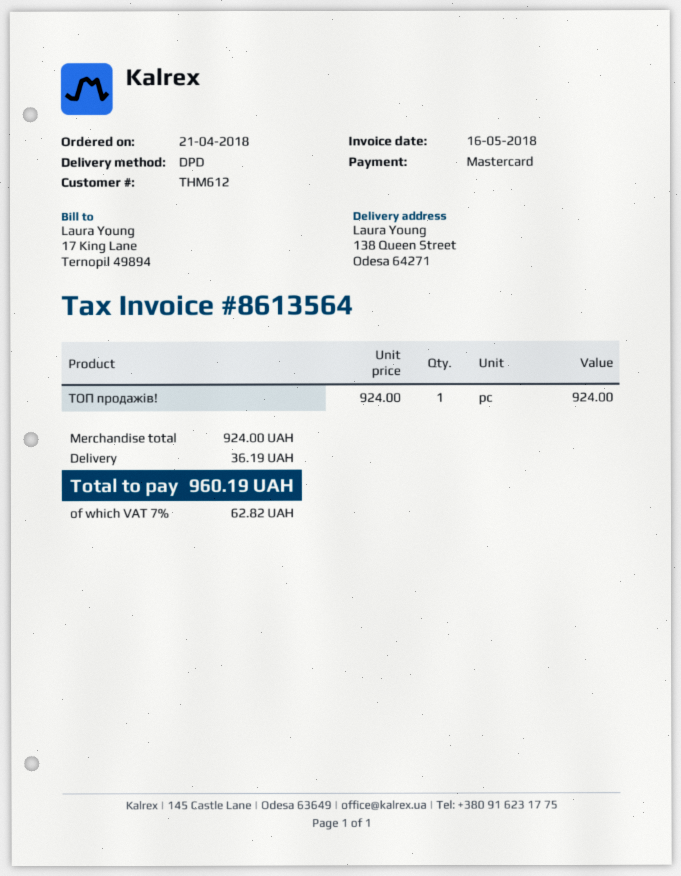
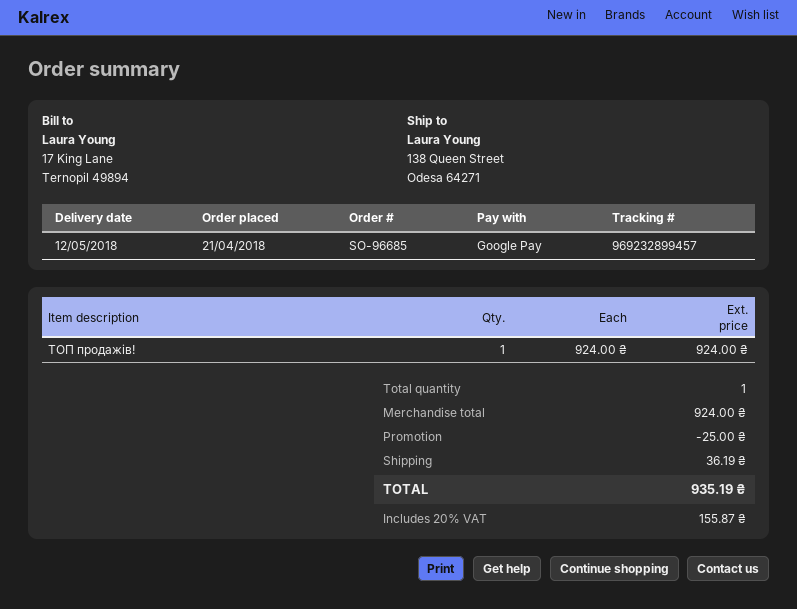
payment method: Mastercard -> Google Pay
discount: none -> 25.00
tax: 7% = 62.82 -> 20% = 155.87
total: 960.19 -> 935.19

